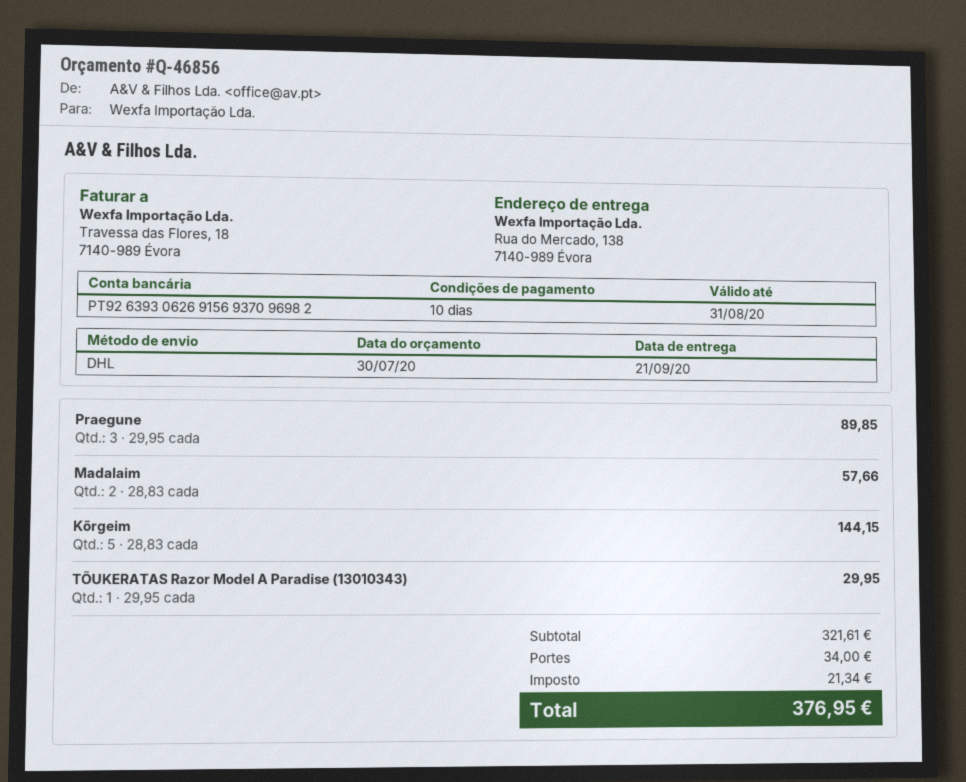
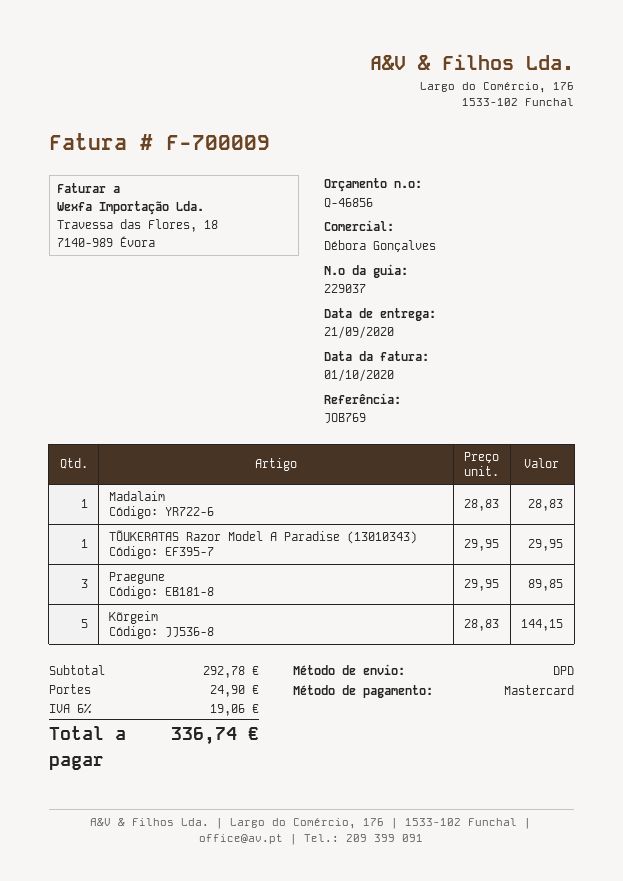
shipping method: DHL -> DPD
Madalaim: 2 x 28.83 = 57.66 -> 1 x 28.83 = 28.83
subtotal: 321.61 -> 292.78
shipping: 34.00 -> 24.90
tax: 21.34 -> 19.06
total: 376.95 -> 336.74

